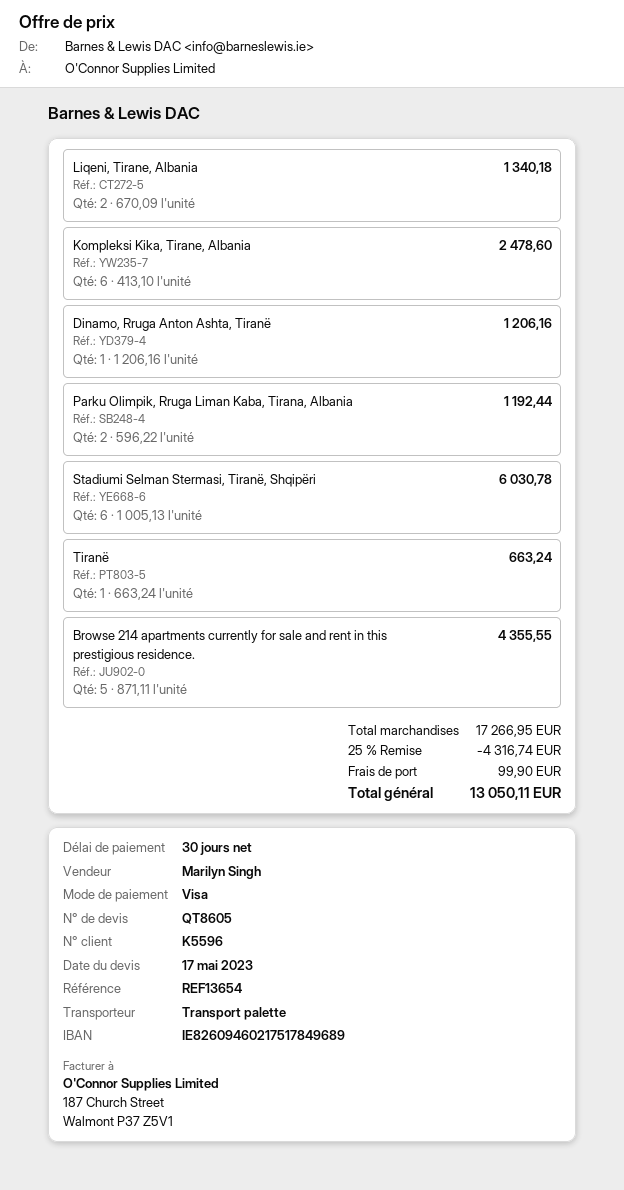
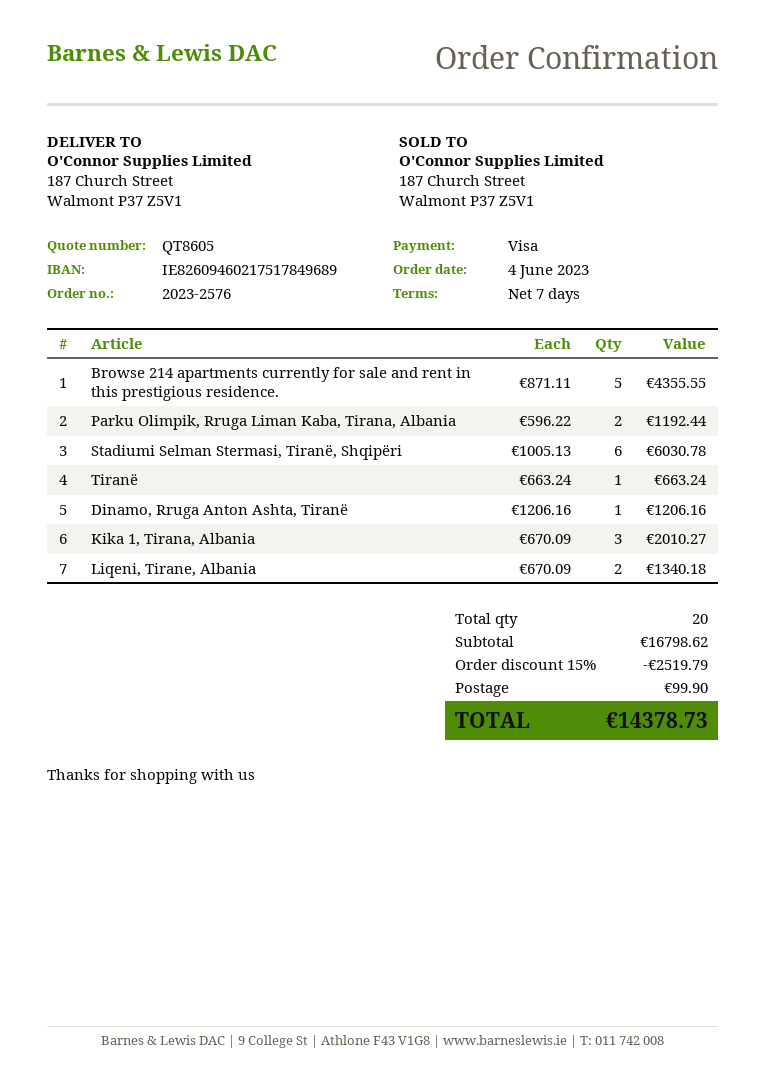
payment terms: 30 days -> 7 days
Kompleksi Kika, Tirane, Albania: 6 x 413.10 = 2478.60 -> none
Kika 1, Tirana, Albania: none -> 3 x 670.09 = 2010.27
subtotal: 17266.95 -> 16798.62
discount: 25% = 4316.74 -> 15% = 2519.79
total: 13050.11 -> 14378.73

